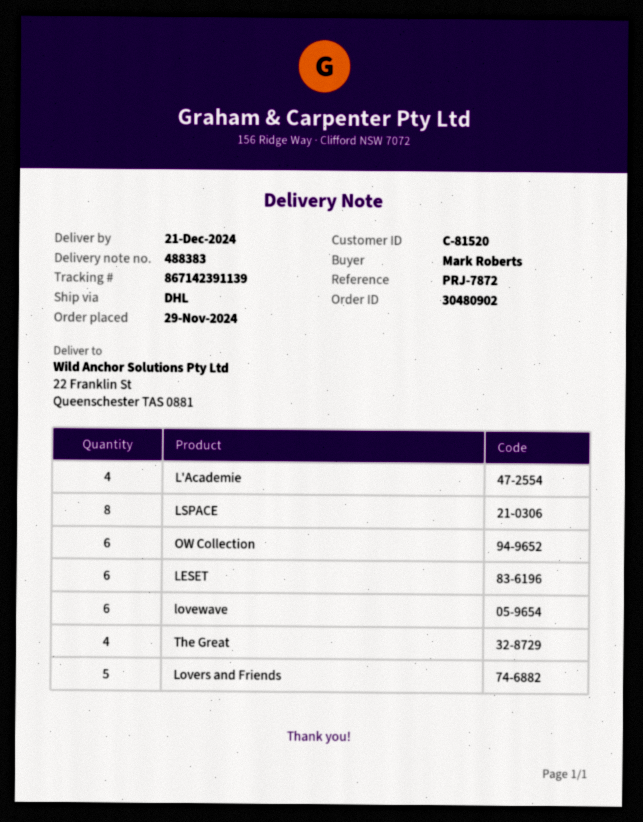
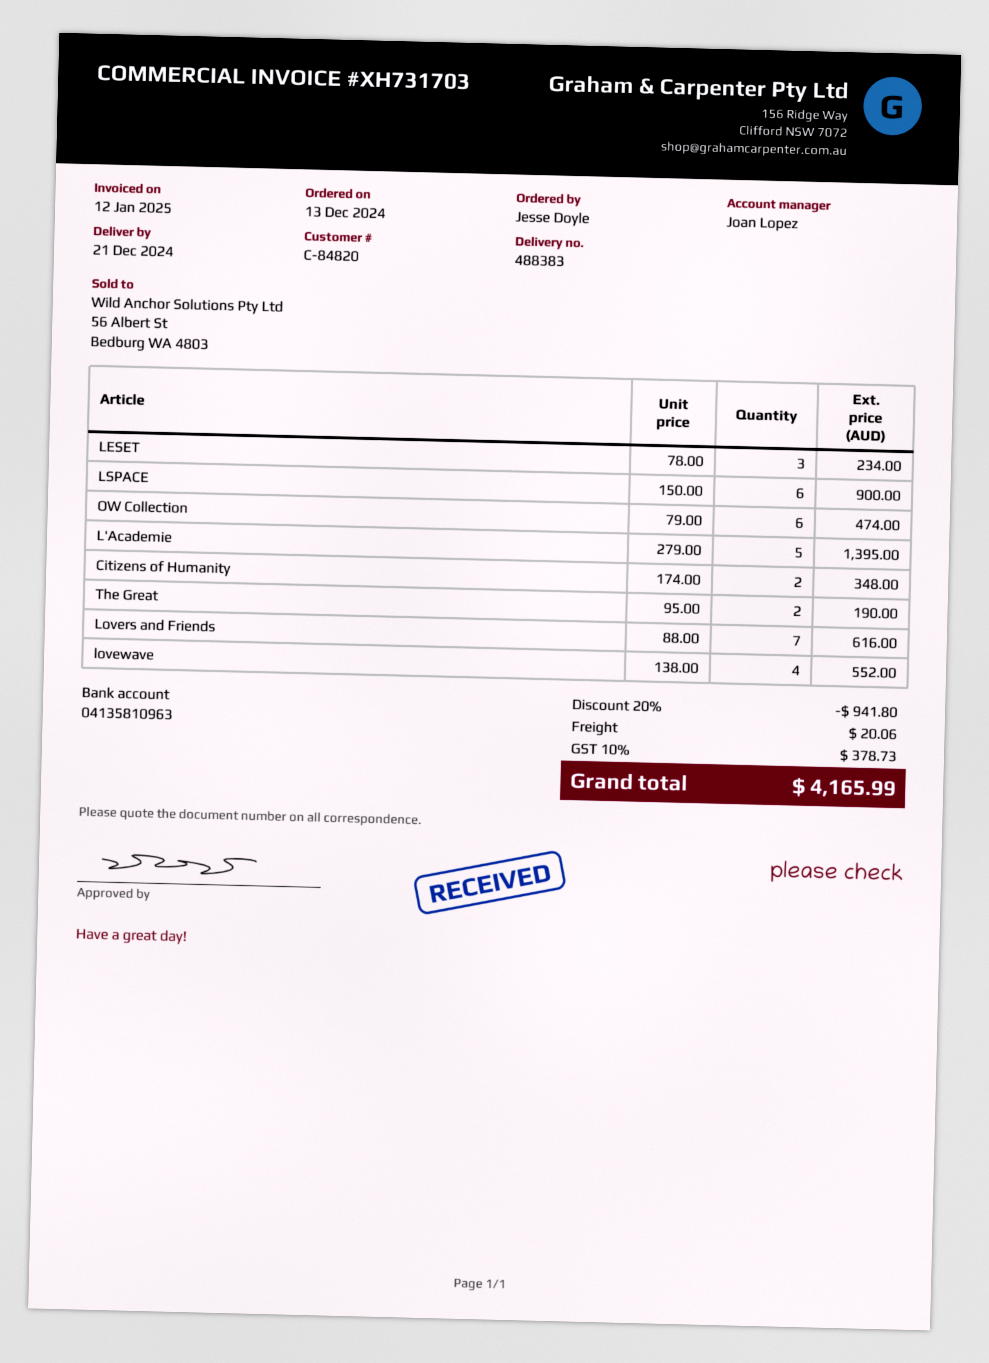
order date: 2024-11-29 -> 2024-12-13
customer number: C-81520 -> C-84820
ordered by: Mark Roberts -> Jesse Doyle
L'Academie: 4 -> 5
LSPACE: 8 -> 6
LESET: 6 -> 3
lovewave: 6 -> 4
The Great: 4 -> 2
Lovers and Friends: 5 -> 7
Citizens of Humanity: none -> 2

